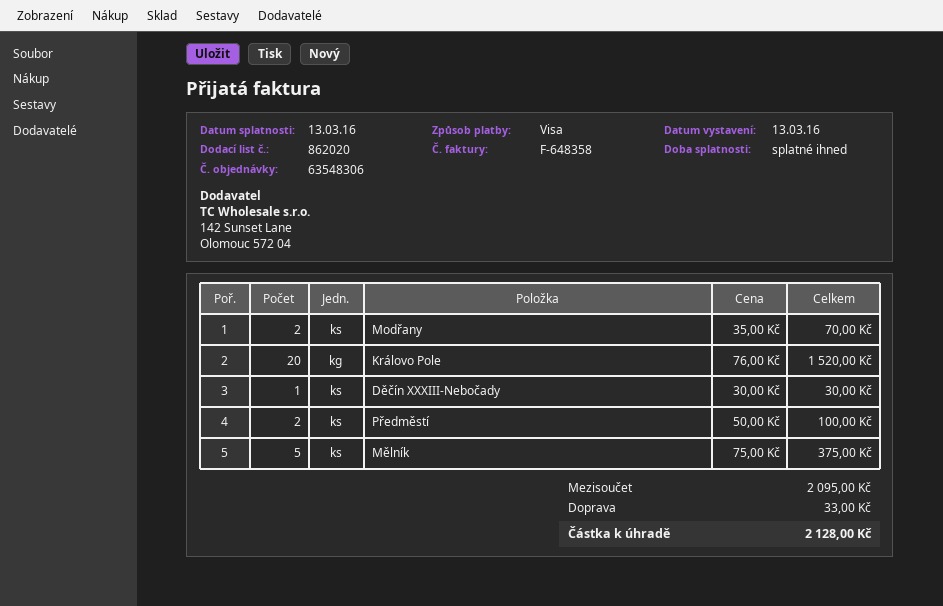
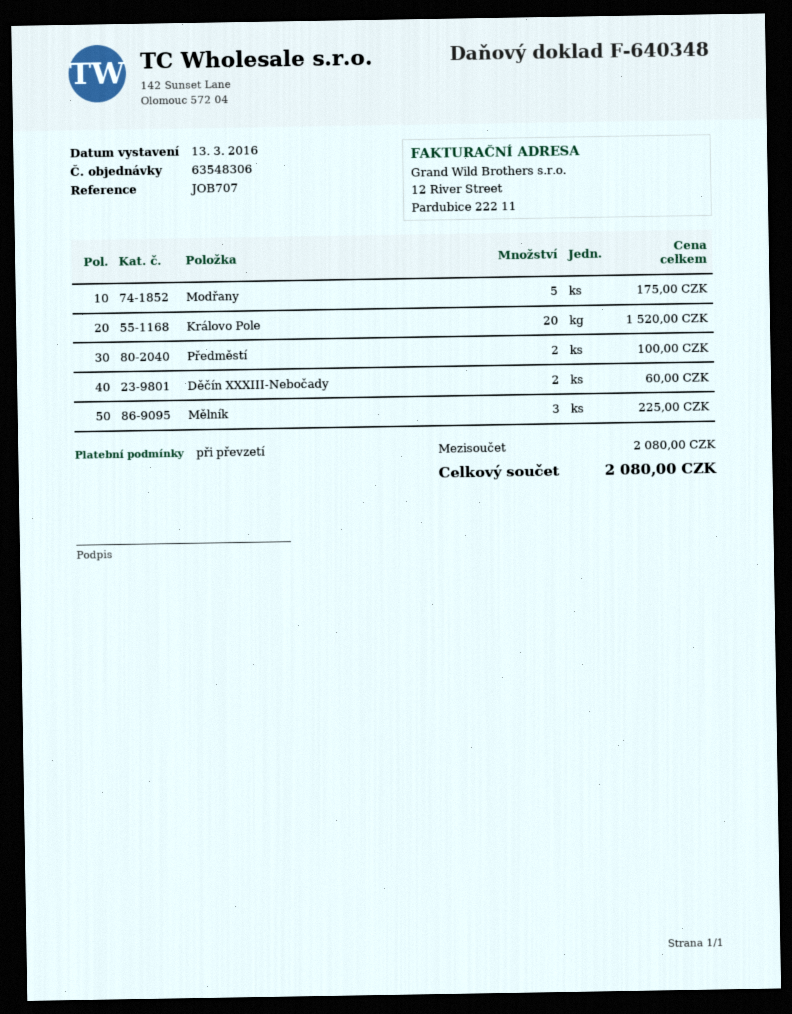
invoice number: F-648358 -> F-640348
Modřany: 2 for 70.00 -> 5 for 175.00
Děčín XXXIII-Nebočady: 1 for 30.00 -> 2 for 60.00
Mělník: 5 for 375.00 -> 3 for 225.00
subtotal: 2095.00 -> 2080.00
shipping: 33.00 -> none
total: 2128.00 -> 2080.00

